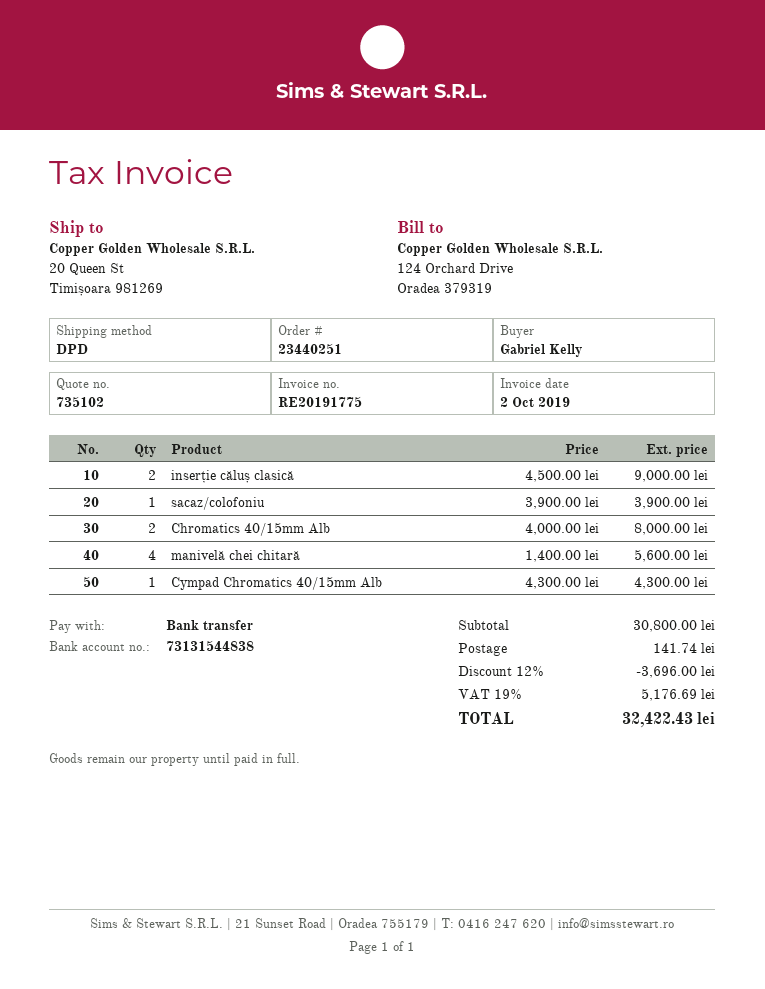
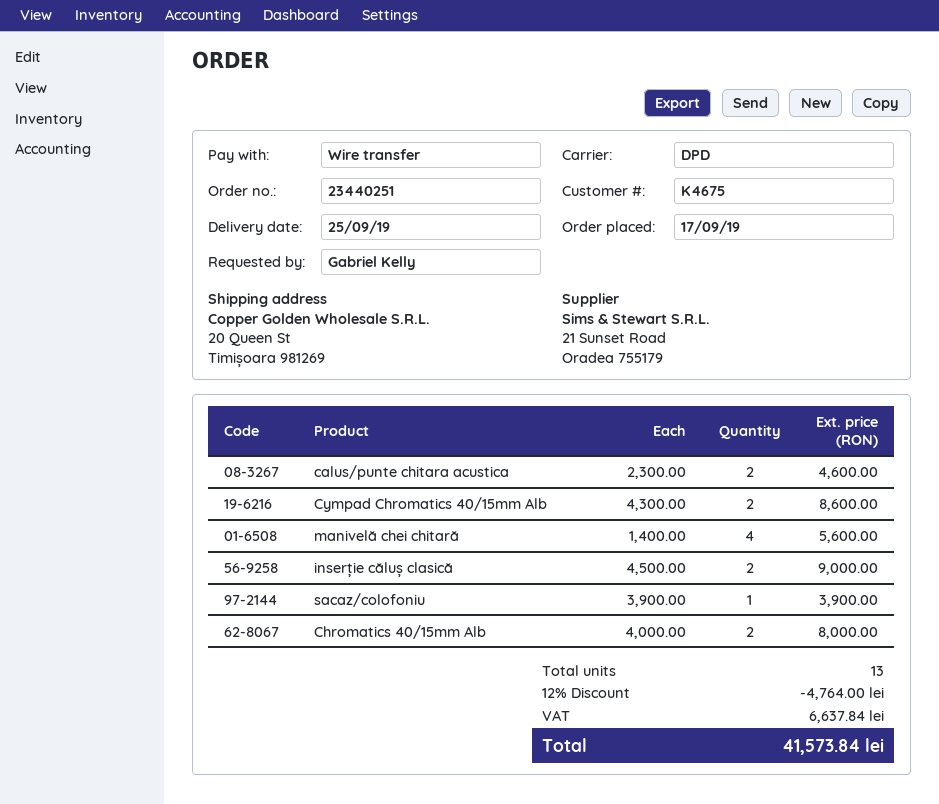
Cympad Chromatics 40/15mm Alb: 1 x 4300.00 = 4300.00 -> 2 x 4300.00 = 8600.00
calus/punte chitara acustica: none -> 2 x 2300.00 = 4600.00
discount: 12% = 3696.00 -> 12% = 4764.00
shipping: 141.74 -> none
tax: 5176.69 -> 6637.84
total: 32422.43 -> 41573.84

